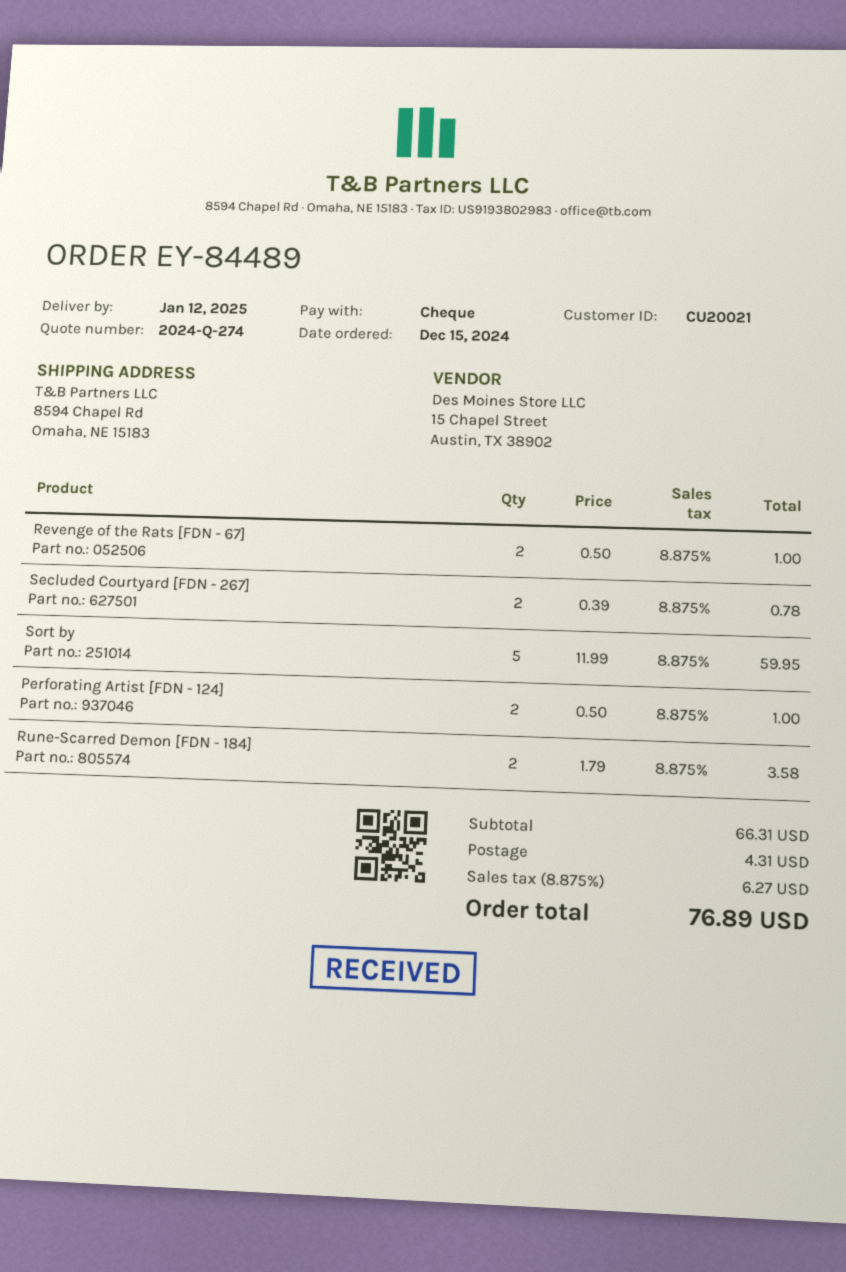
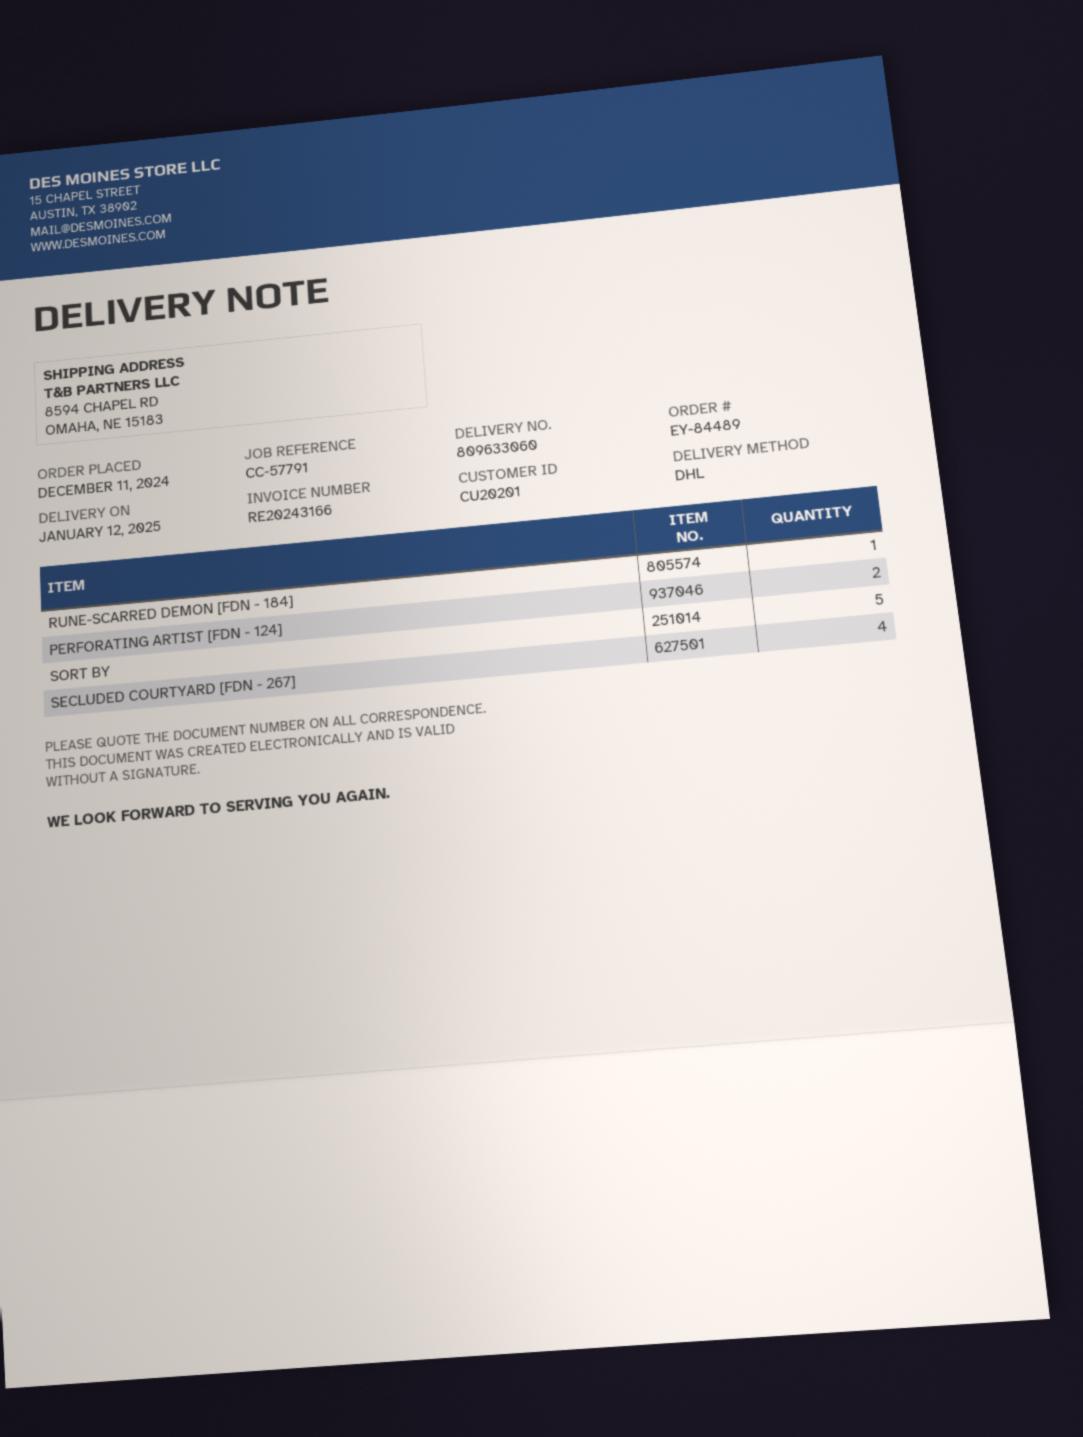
order date: 2024-12-15 -> 2024-12-11
customer number: CU20021 -> CU20201
Revenge of the Rats [FDN - 67]: 2 -> none
Secluded Courtyard [FDN - 267]: 2 -> 4
Rune-Scarred Demon [FDN - 184]: 2 -> 1

